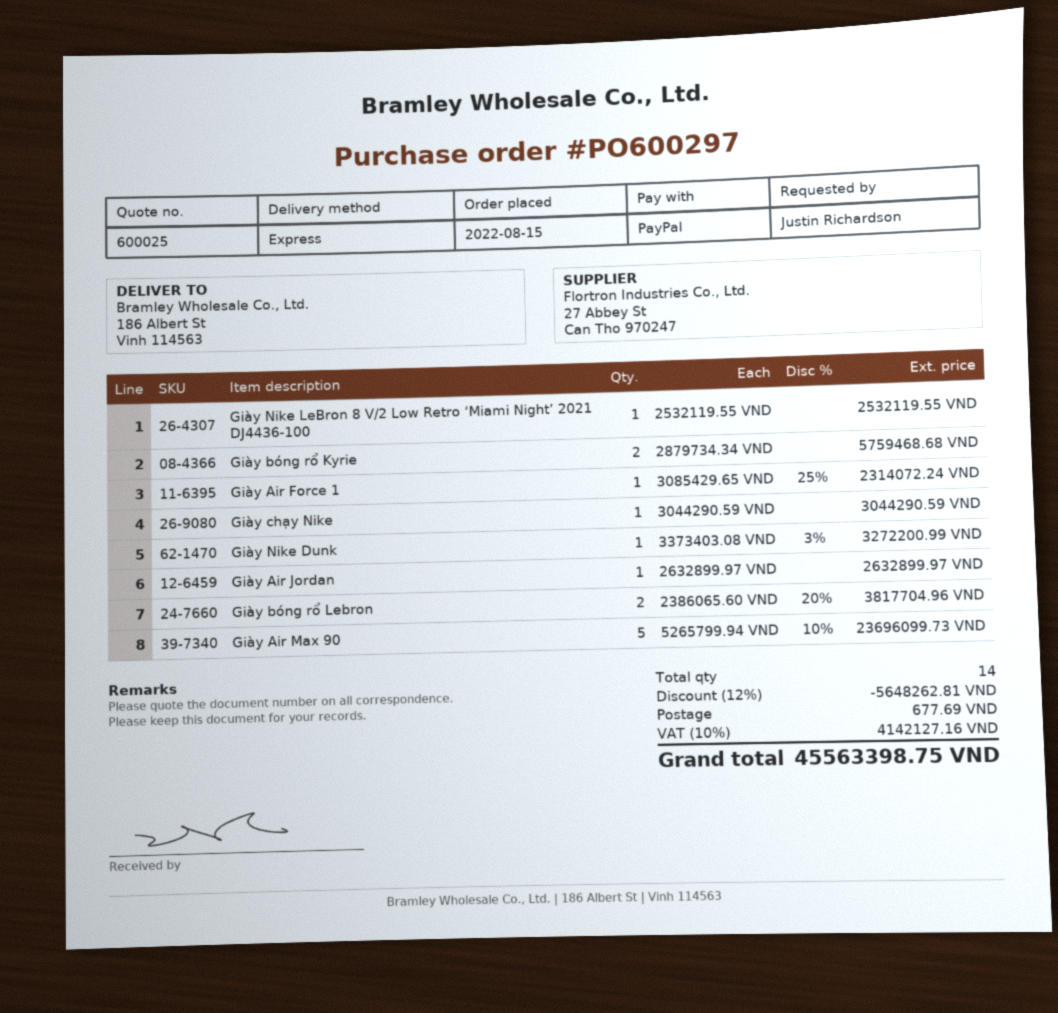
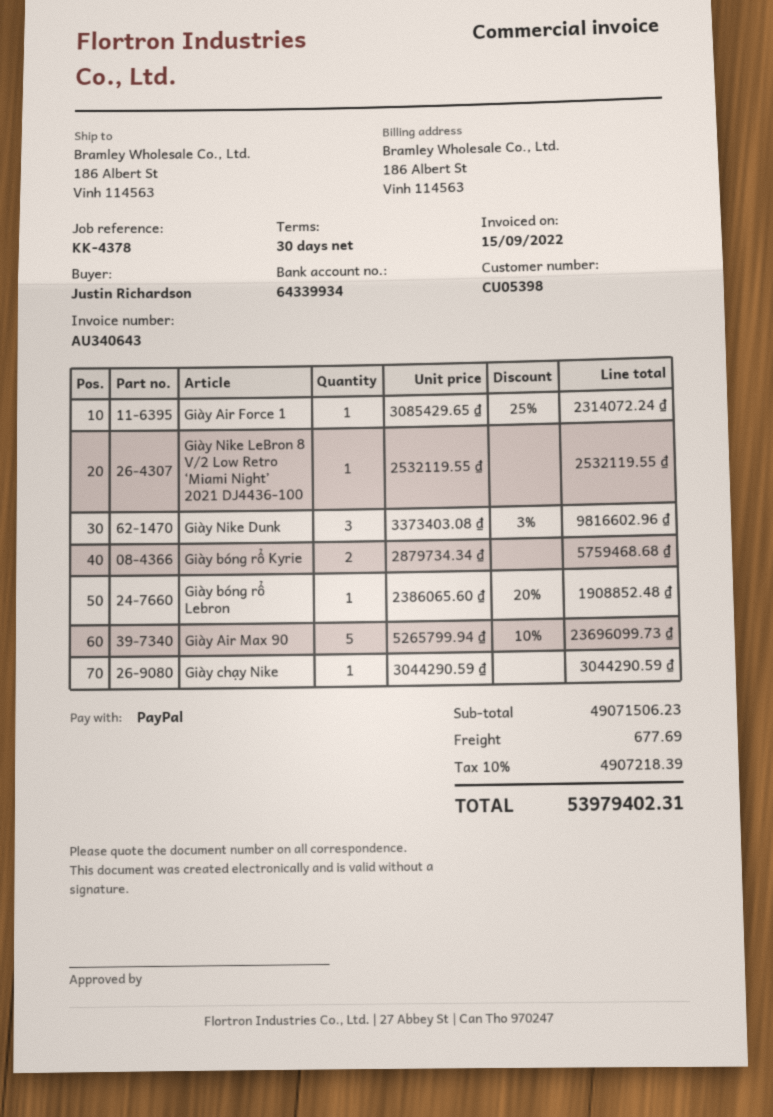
Giày Nike Dunk: 1 x 3373403.08 - 3% = 3272200.99 -> 3 x 3373403.08 - 3% = 9816602.96
Giày Air Jordan: 1 x 2632899.97 = 2632899.97 -> none
Giày bóng rổ Lebron: 2 x 2386065.60 - 20% = 3817704.96 -> 1 x 2386065.60 - 20% = 1908852.48
discount: 12% = 5648262.81 -> none
tax: 10% = 4142127.16 -> 10% = 4907218.39
total: 45563398.75 -> 53979402.31

